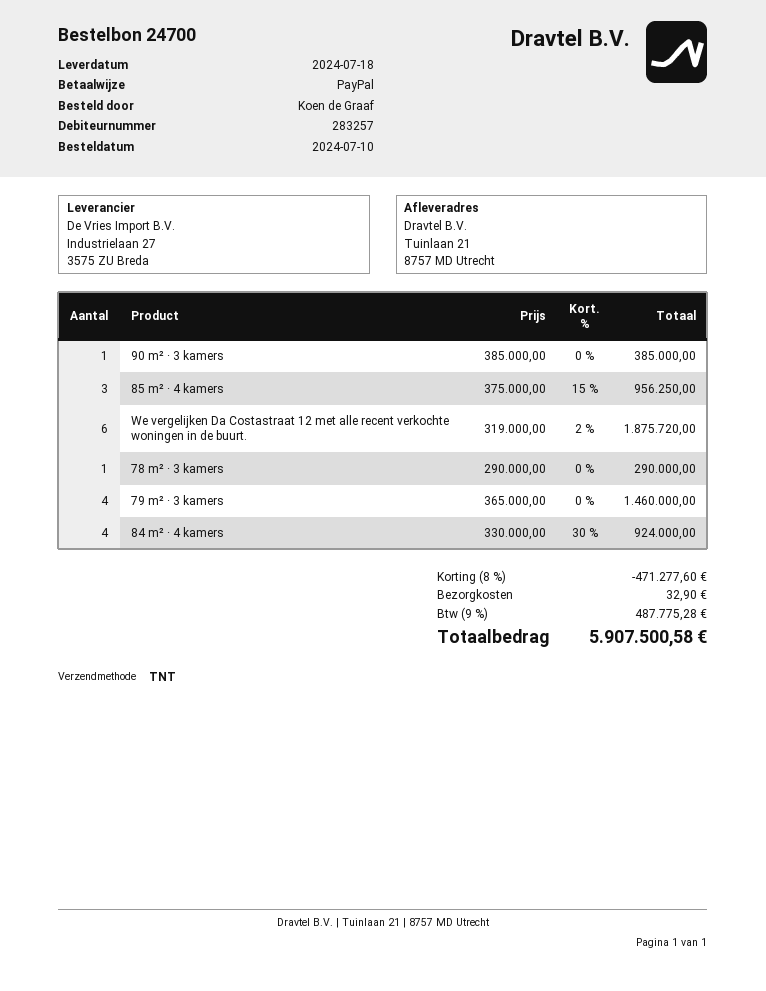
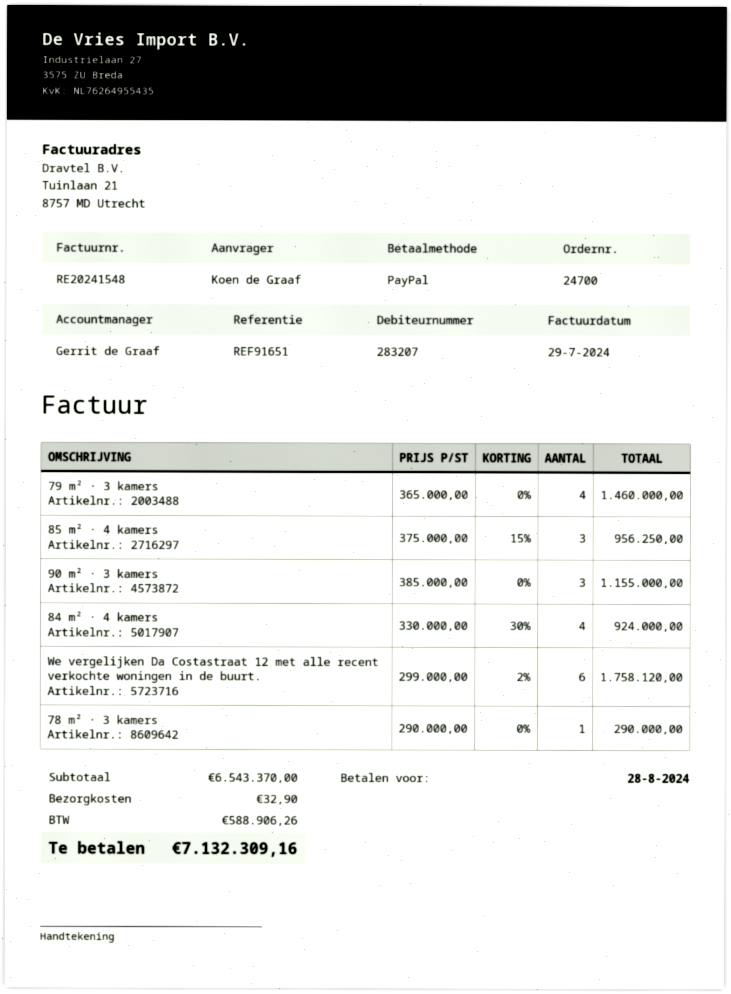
customer number: 283257 -> 283207
90 m² · 3 kamers: 1 x 385000.00 = 385000.00 -> 3 x 385000.00 = 1155000.00
We vergelijken Da Costastraat 12 met alle recent verkochte woningen in de buurt.: 6 x 319000.00 - 2% = 1875720.00 -> 6 x 299000.00 - 2% = 1758120.00
discount: 8% = 471277.60 -> none
tax: 487775.28 -> 588906.26
total: 5907500.58 -> 7132309.16

